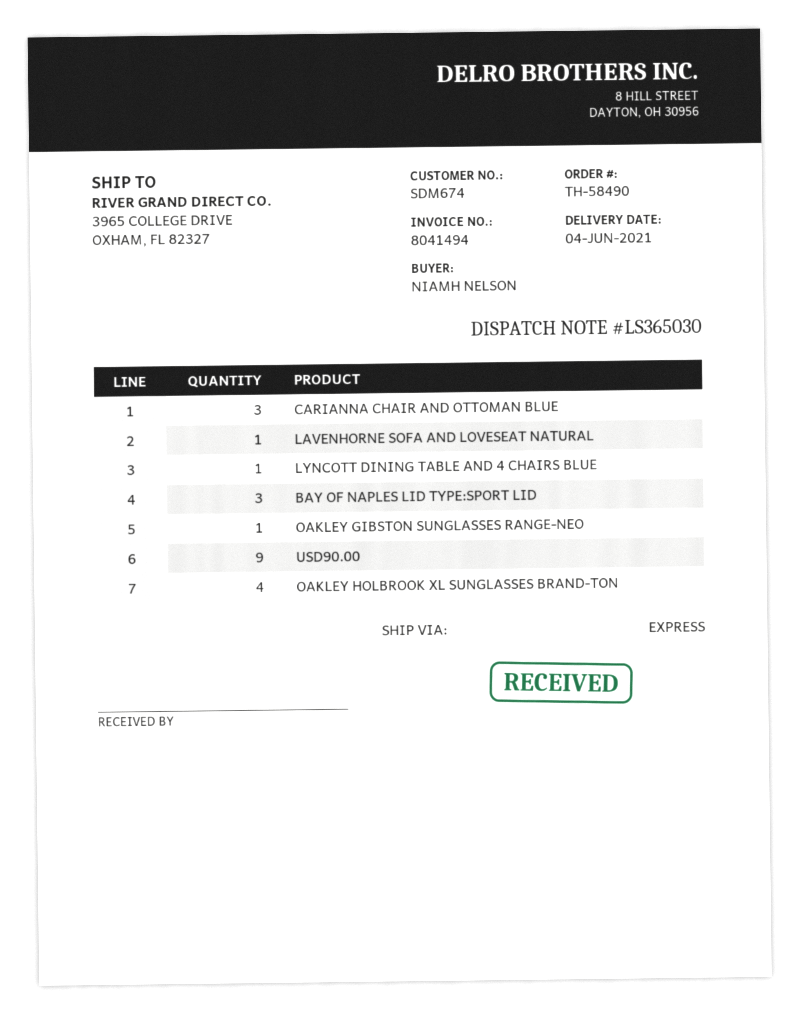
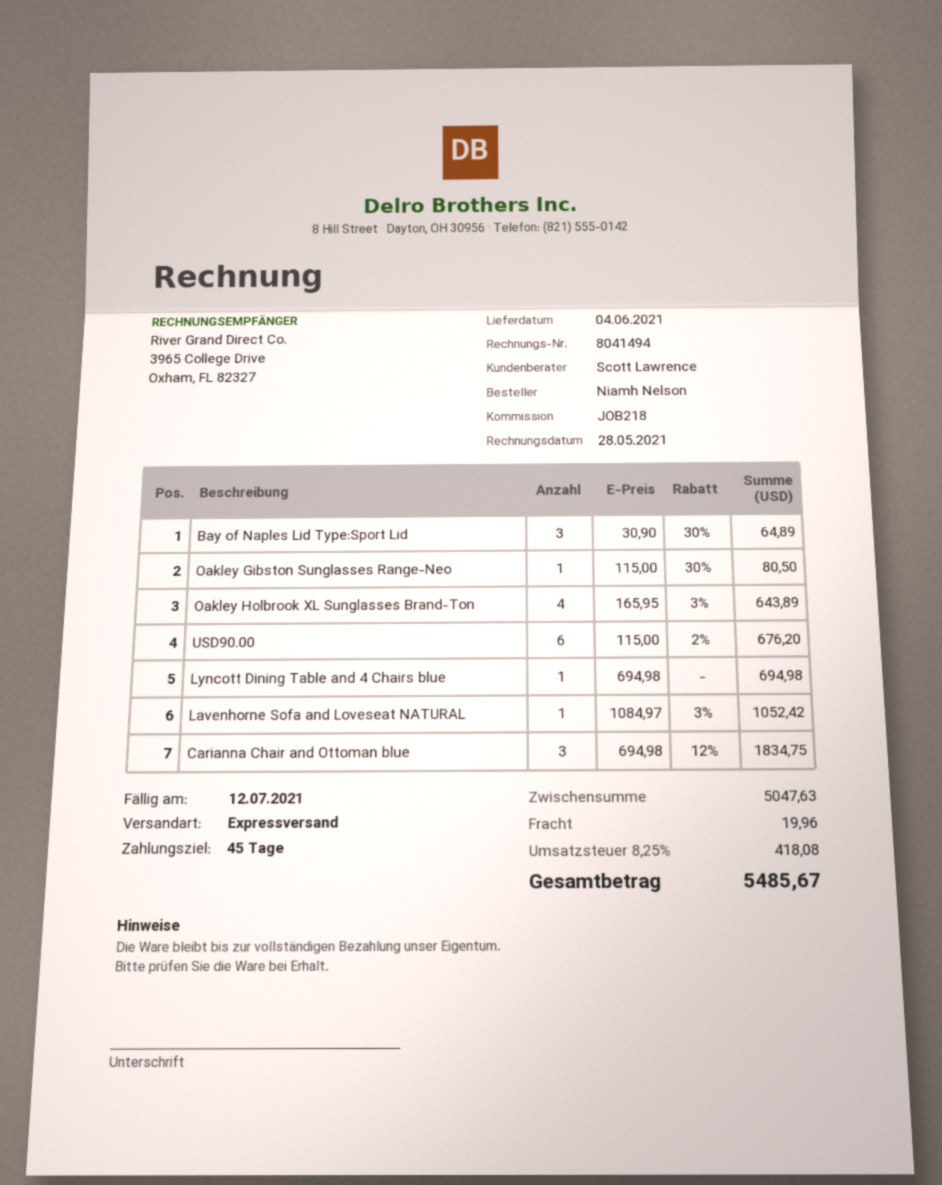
USD90.00: 9 -> 6

